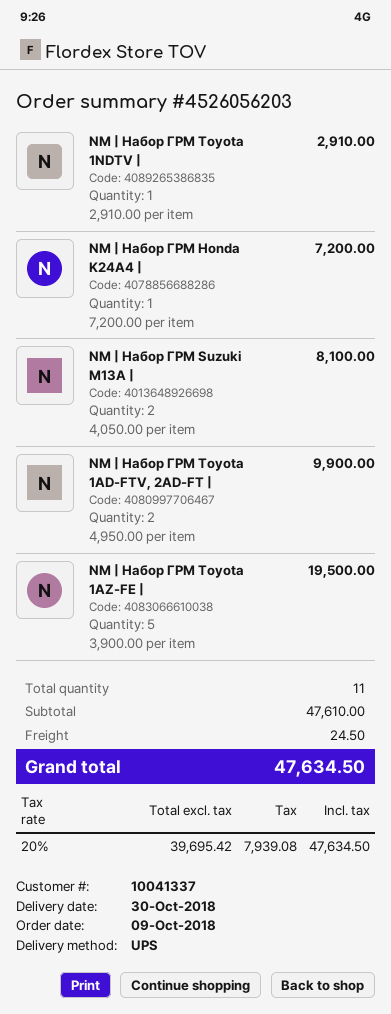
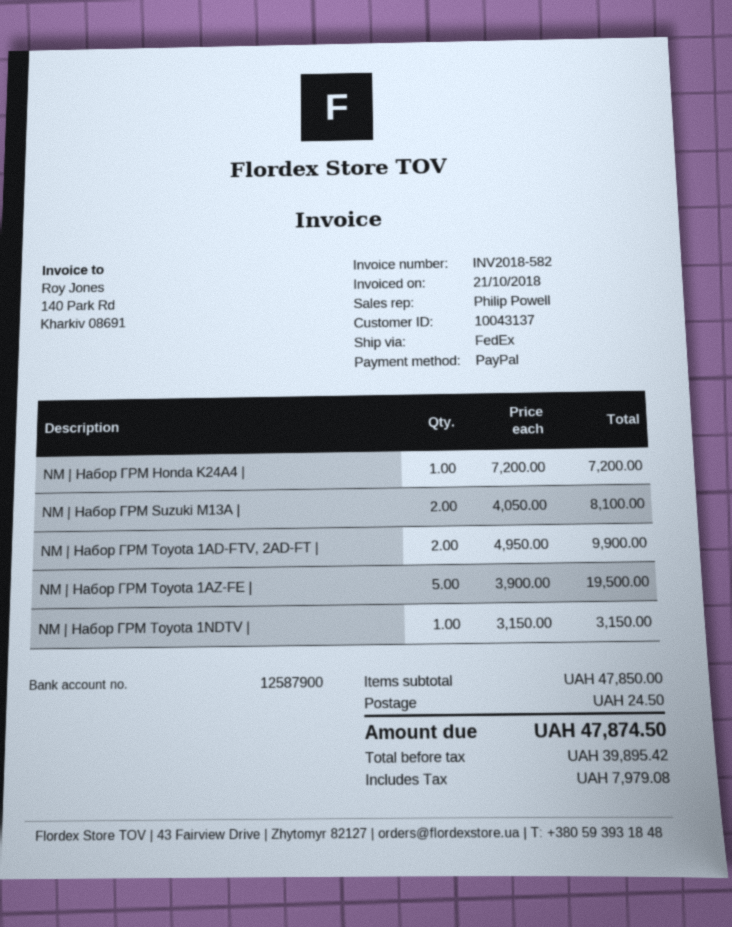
customer number: 10041337 -> 10043137
shipping method: UPS -> FedEx
NM | Набор ГРМ Toyota 1NDTV |: 1 x 2910.00 = 2910.00 -> 1 x 3150.00 = 3150.00
subtotal: 47610.00 -> 47850.00
net: 39695.42 -> 39895.42
tax: 7939.08 -> 7979.08
total: 47634.50 -> 47874.50

